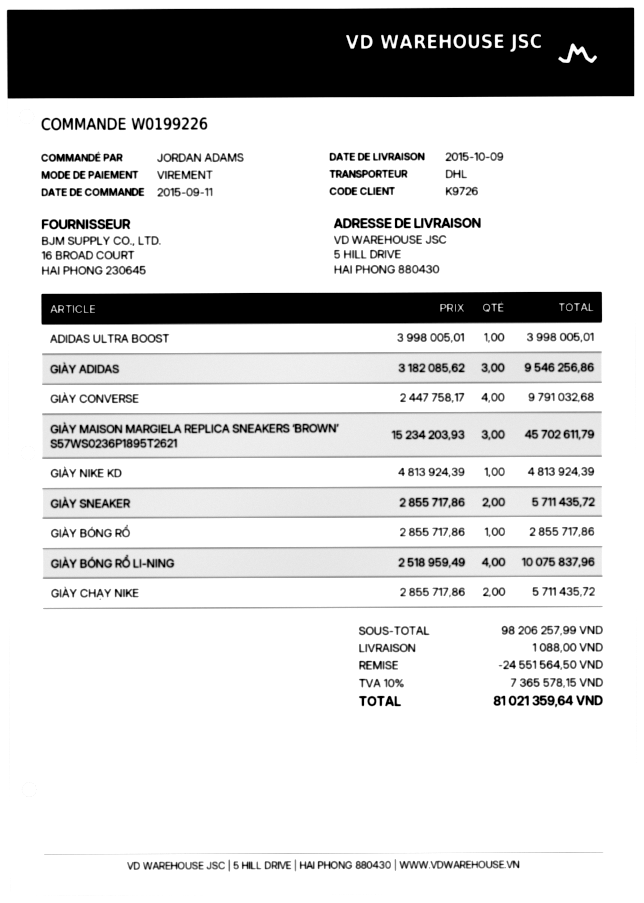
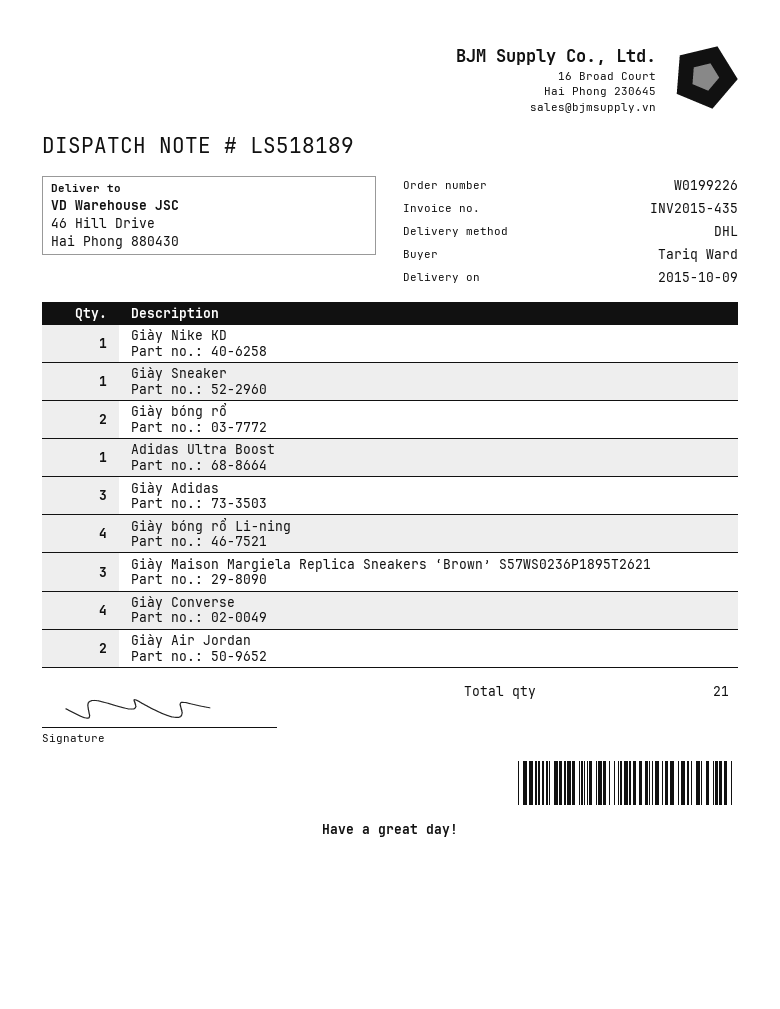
ordered by: JORDAN ADAMS -> Tariq Ward
ship to: 5 HILL DRIVE, HAI PHONG 880430 -> 46 Hill Drive, Hai Phong 880430
GIÀY SNEAKER: 2 -> 1
GIÀY BÓNG RỔ: 1 -> 2
GIÀY CHẠY NIKE: 2 -> none
Giày Air Jordan: none -> 2

